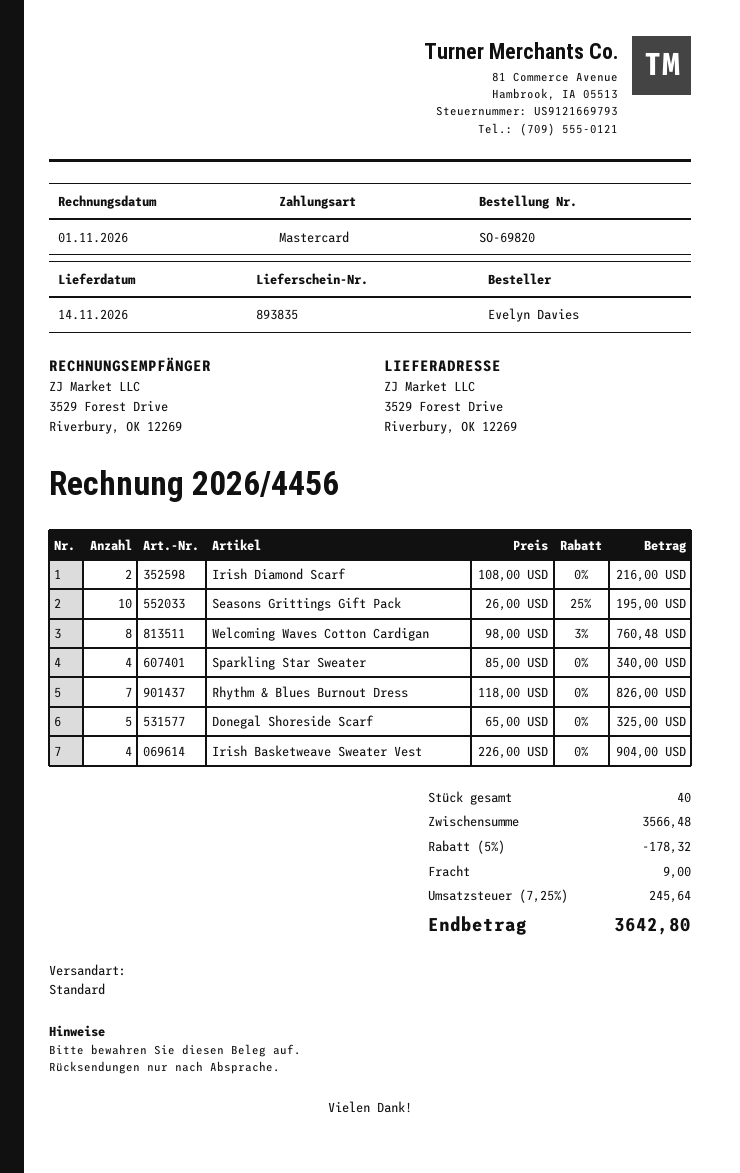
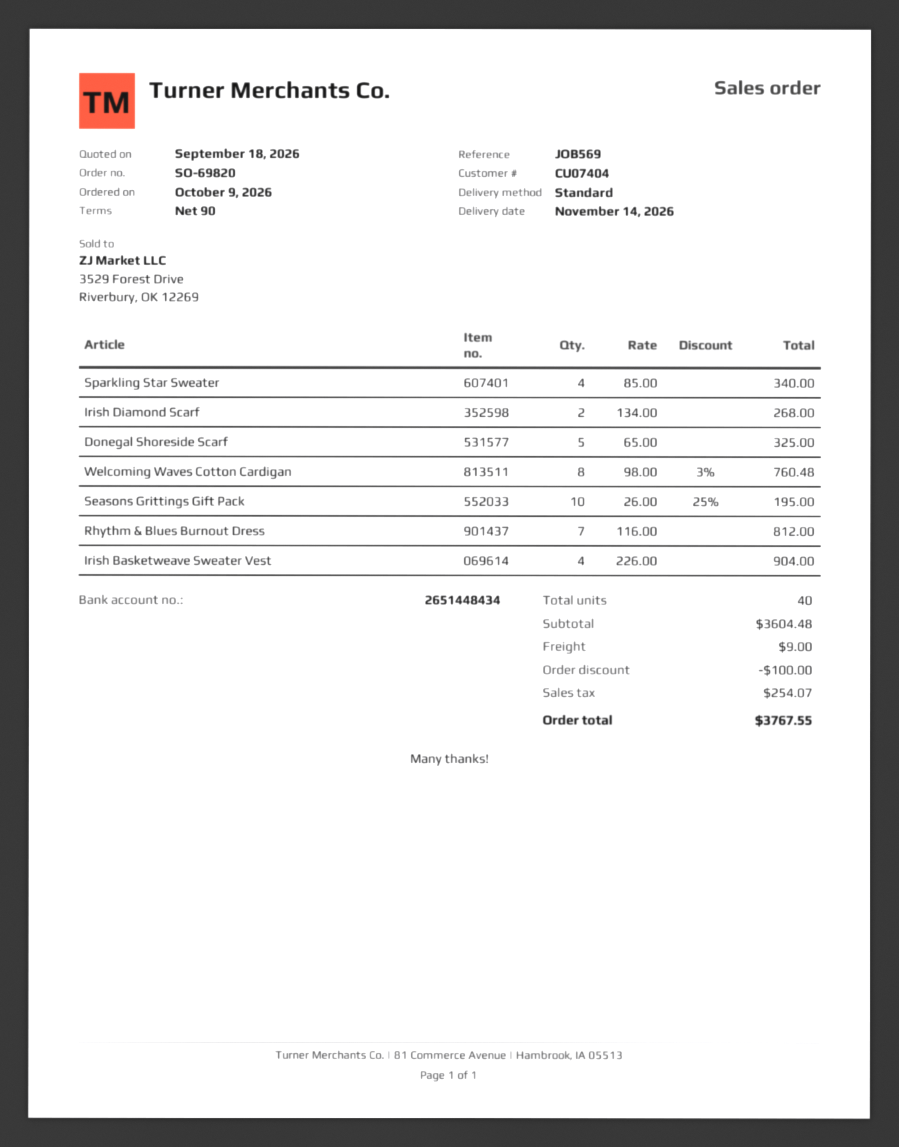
Irish Diamond Scarf: 2 x 108.00 = 216.00 -> 2 x 134.00 = 268.00
Rhythm & Blues Burnout Dress: 7 x 118.00 = 826.00 -> 7 x 116.00 = 812.00
subtotal: 3566.48 -> 3604.48
discount: 178.32 -> 100.00
tax: 245.64 -> 254.07
total: 3642.80 -> 3767.55

